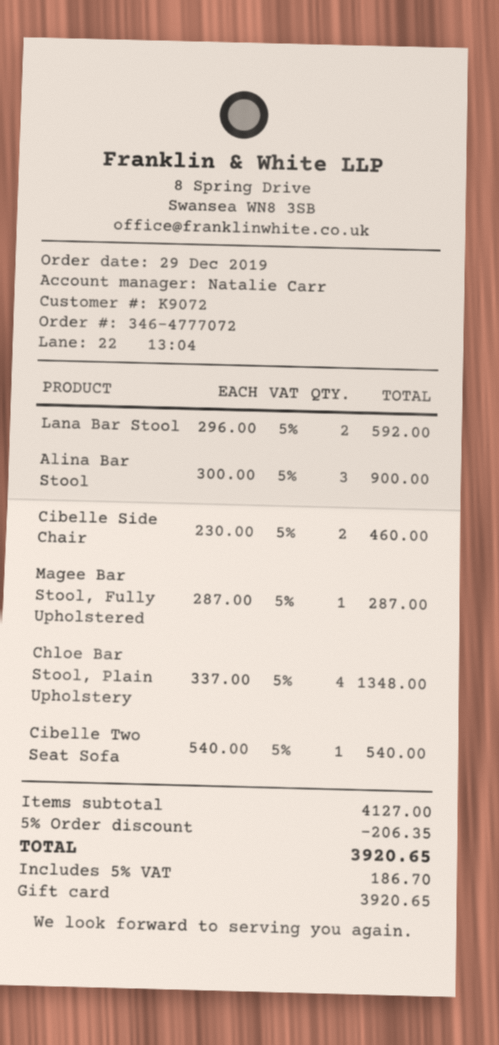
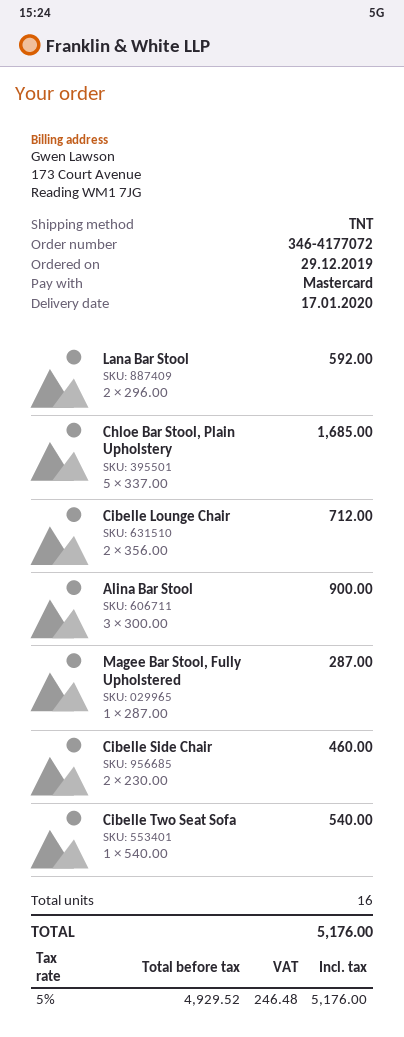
order number: 346-4777072 -> 346-4177072
payment method: gift card -> Mastercard
Chloe Bar Stool, Plain Upholstery: 4 x 337.00 = 1348.00 -> 5 x 337.00 = 1685.00
Cibelle Lounge Chair: none -> 2 x 356.00 = 712.00
discount: 5% = 206.35 -> none
tax: 5% = 186.70 -> 5% = 246.48
total: 3920.65 -> 5176.00

